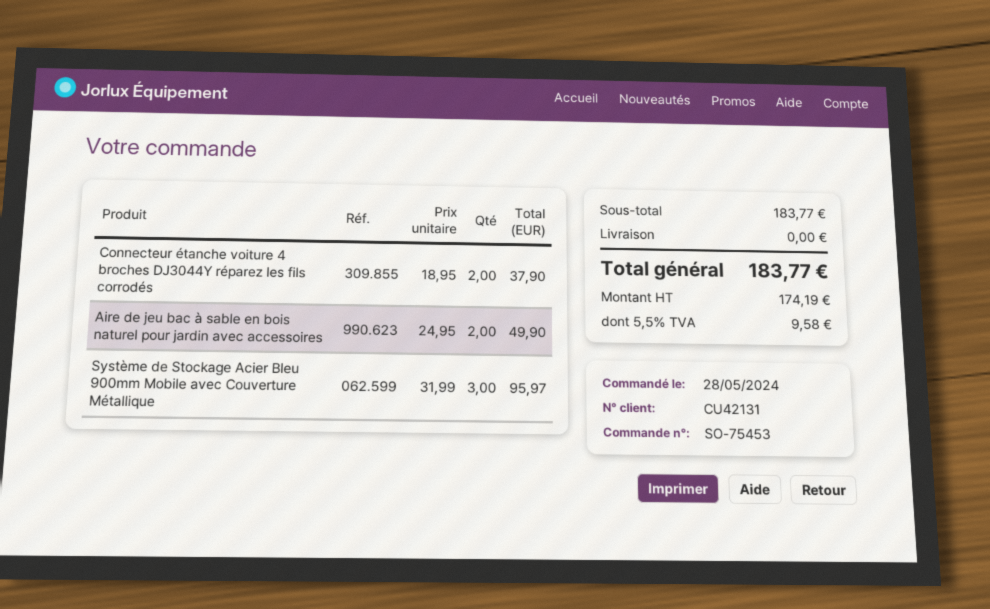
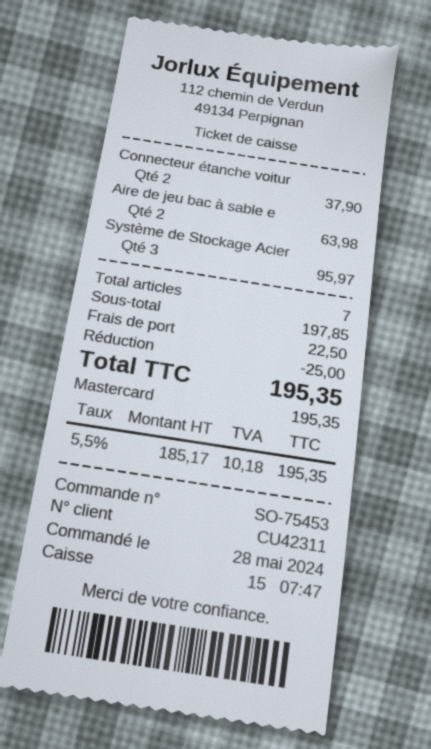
customer number: CU42131 -> CU42311
Aire de jeu bac à sable en bois naturel pour jardin avec accessoires: 2 for 49.90 -> 2 for 63.98
subtotal: 183.77 -> 197.85
discount: none -> 25.00
shipping: 0.00 -> 22.50
net: 174.19 -> 185.17
tax: 5.5% = 9.58 -> 5.5% = 10.18
total: 183.77 -> 195.35

